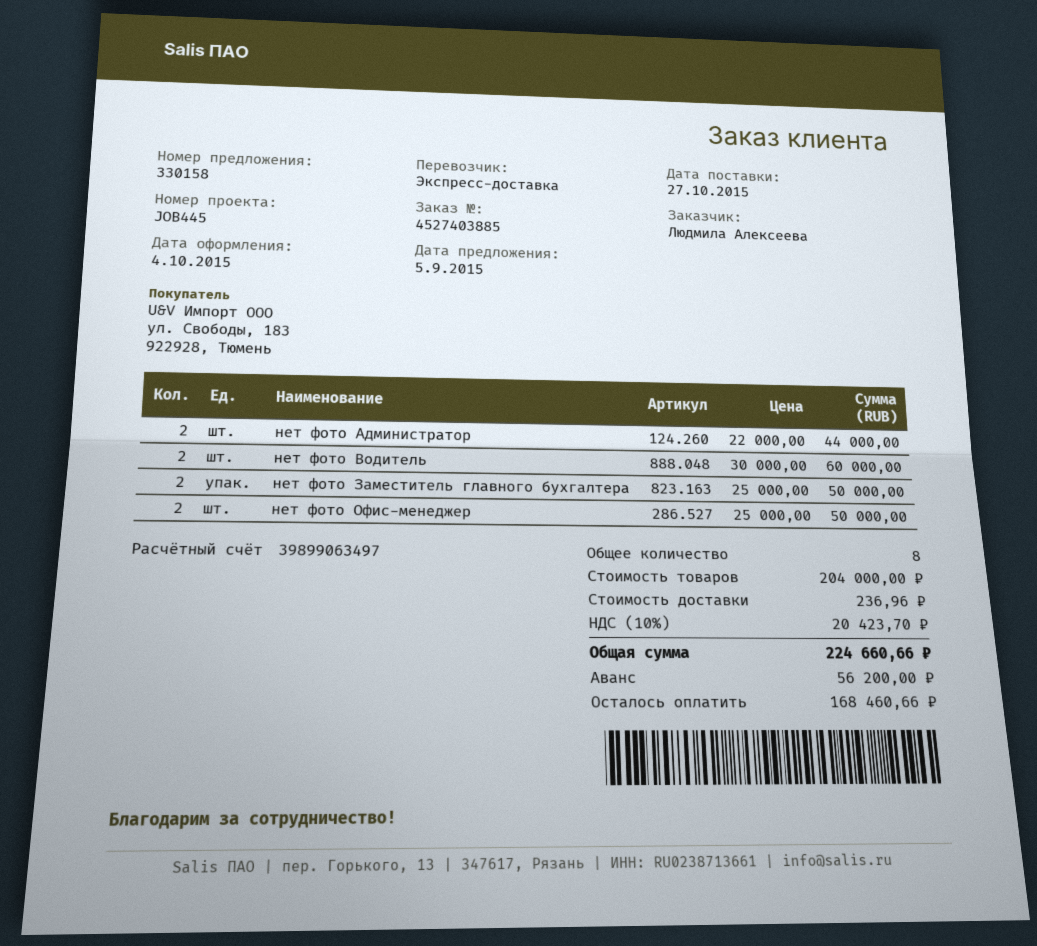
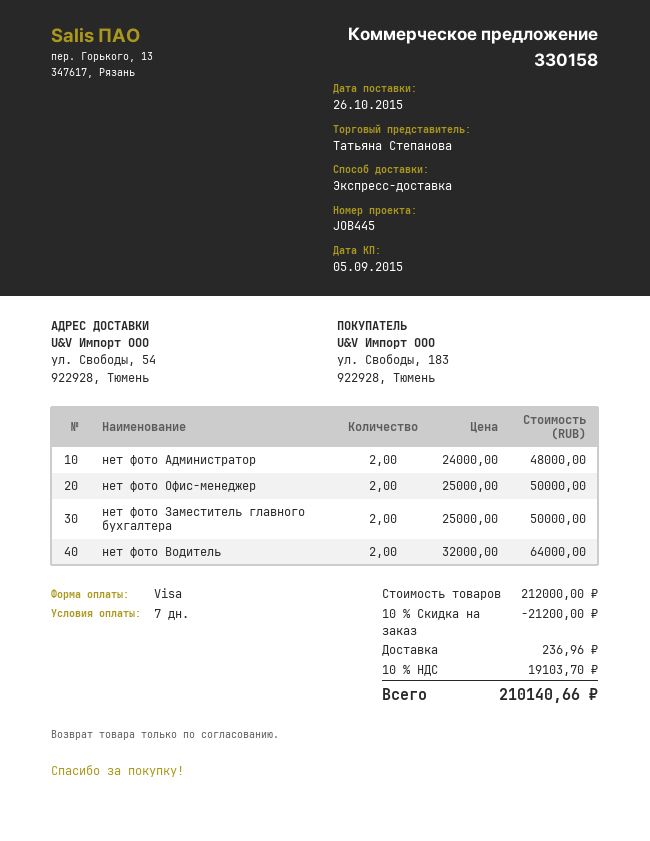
delivery date: 2015-10-27 -> 2015-10-26
нет фото Администратор: 2 x 22000.00 = 44000.00 -> 2 x 24000.00 = 48000.00
нет фото Водитель: 2 x 30000.00 = 60000.00 -> 2 x 32000.00 = 64000.00
subtotal: 204000.00 -> 212000.00
discount: none -> 10% = 21200.00
tax: 10% = 20423.70 -> 10% = 19103.70
total: 224660.66 -> 210140.66

